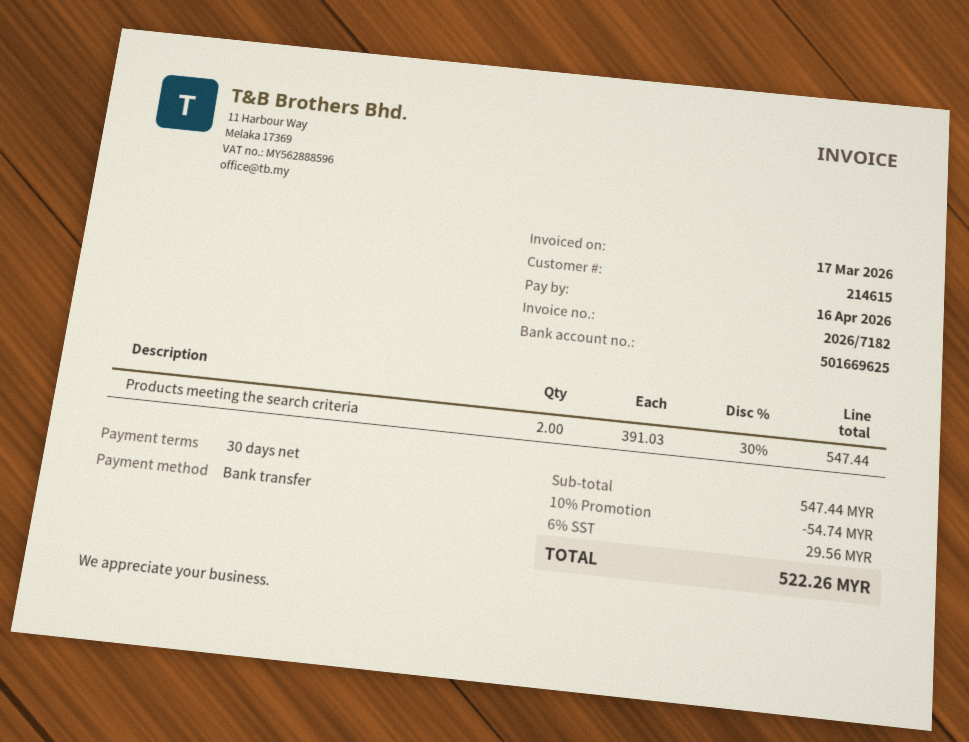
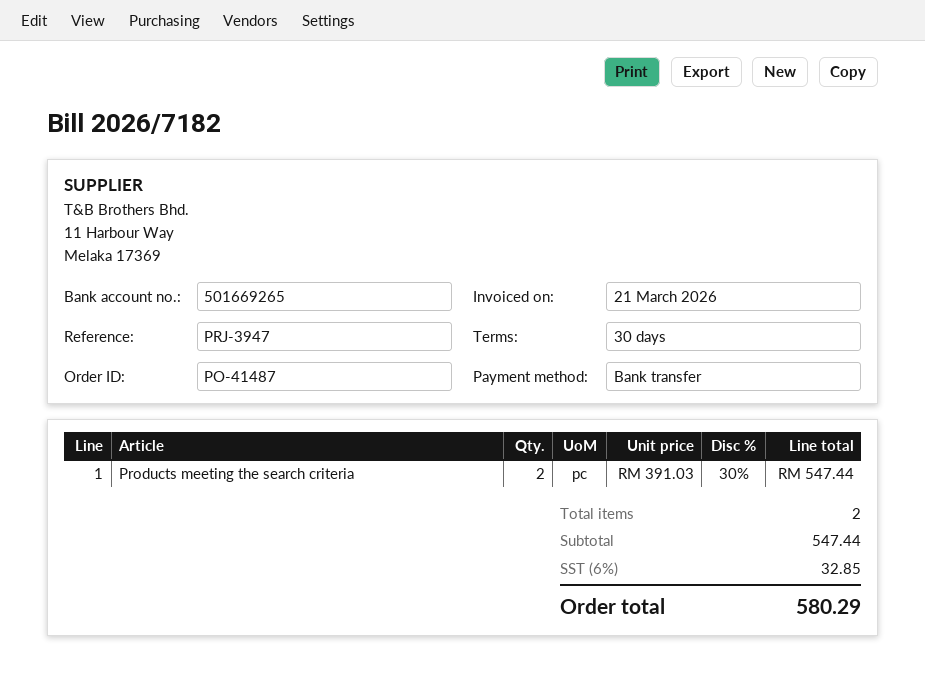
invoice date: 2026-03-17 -> 2026-03-21
bank account: 501669625 -> 501669265
discount: 10% = 54.74 -> none
tax: 6% = 29.56 -> 6% = 32.85
total: 522.26 -> 580.29

